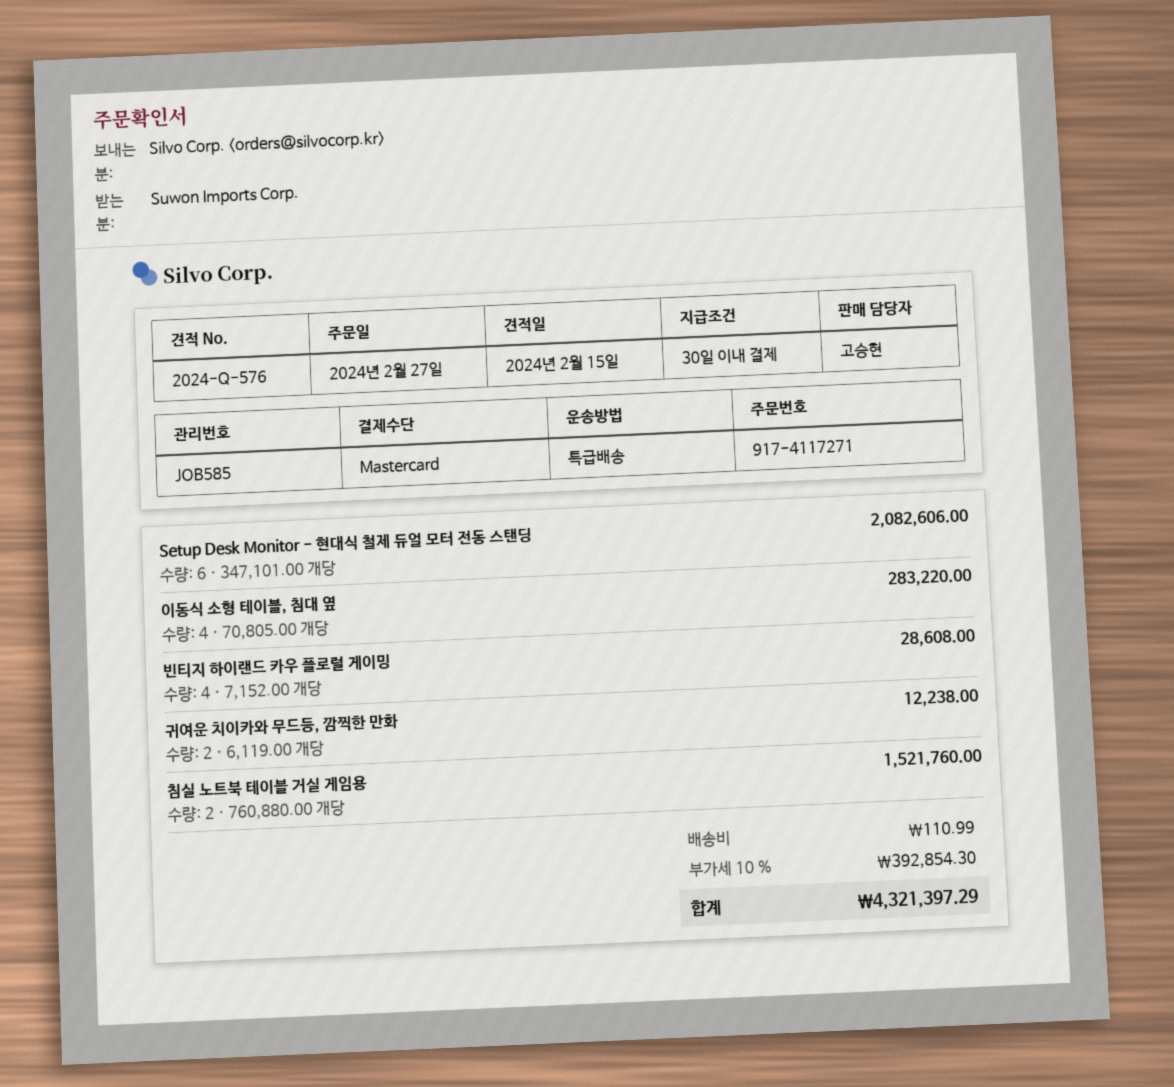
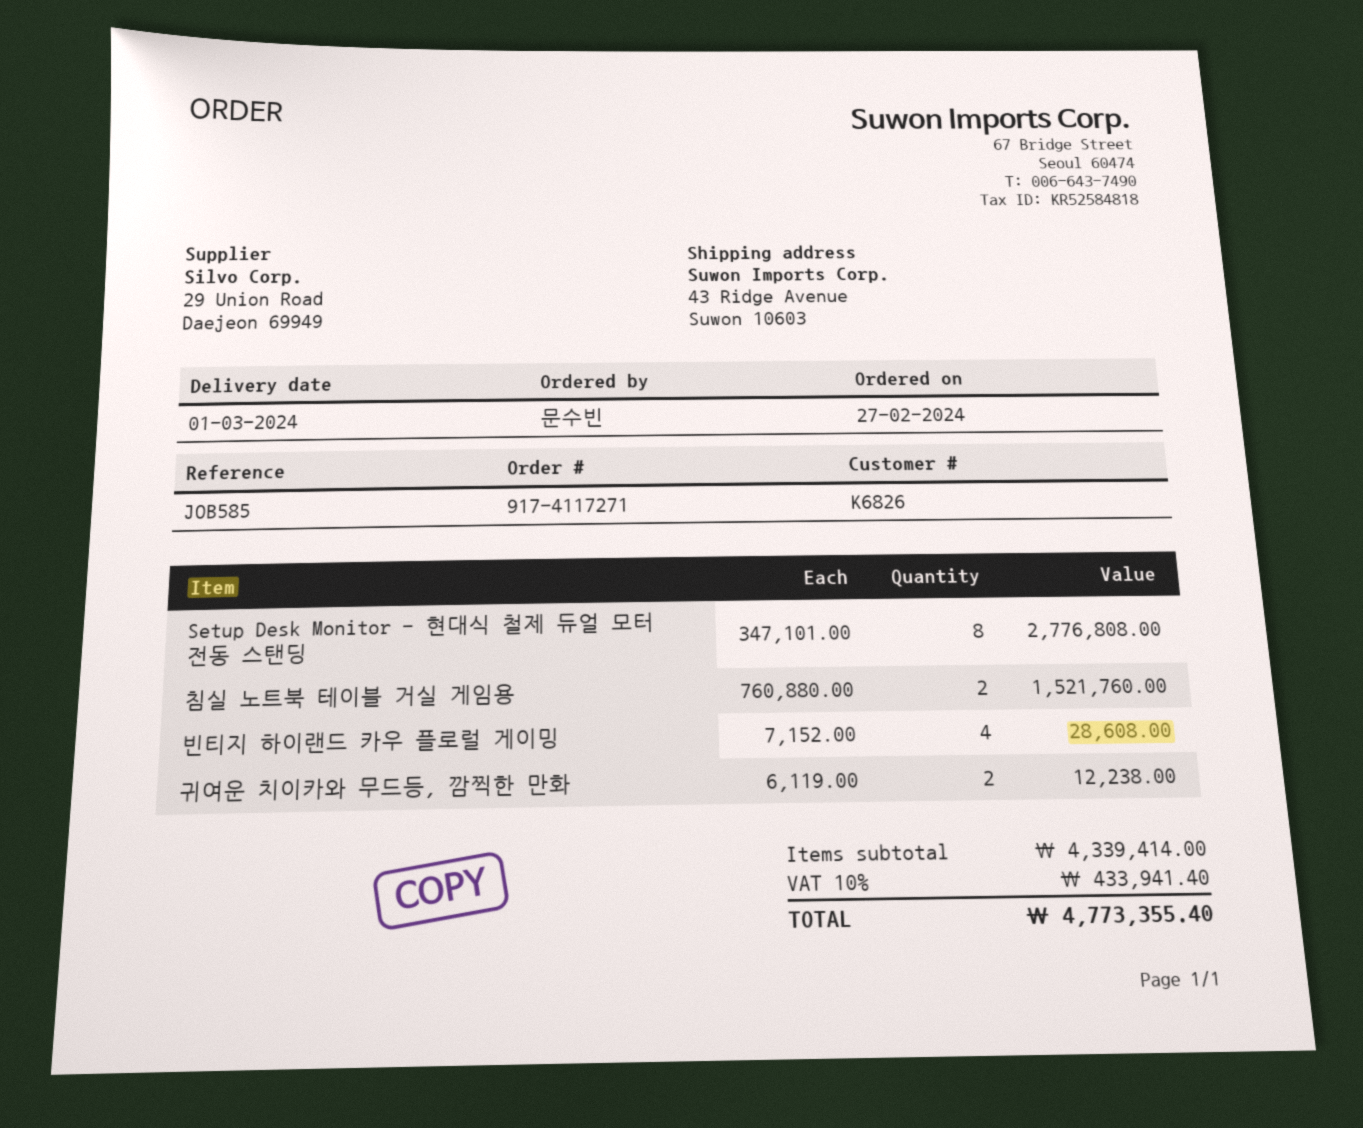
Setup Desk Monitor - 현대식 철제 듀얼 모터 전동 스탠딩: 6 x 347101.00 = 2082606.00 -> 8 x 347101.00 = 2776808.00
이동식 소형 테이블, 침대 옆: 4 x 70805.00 = 283220.00 -> none
shipping: 110.99 -> none
tax: 10% = 392854.30 -> 10% = 433941.40
total: 4321397.29 -> 4773355.40

